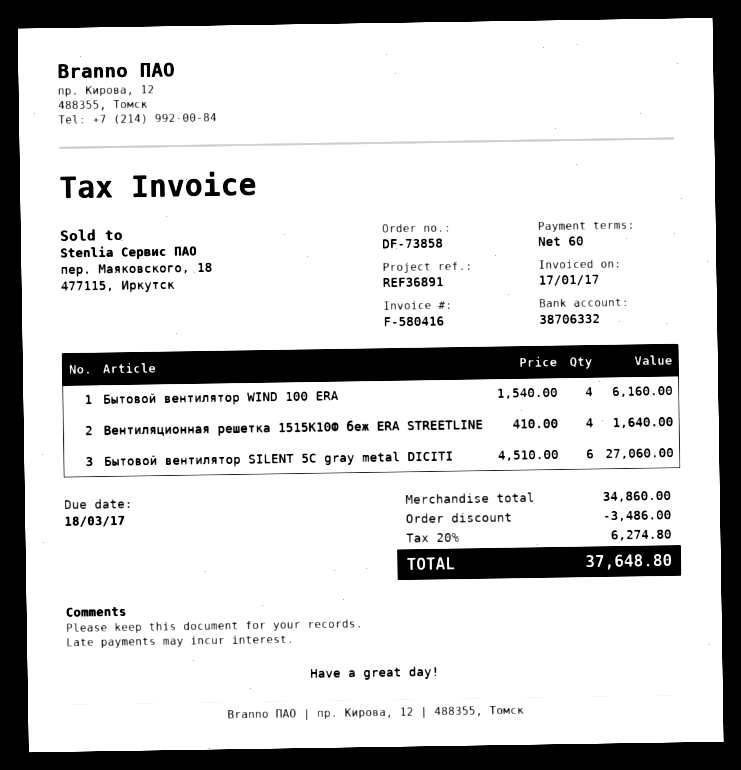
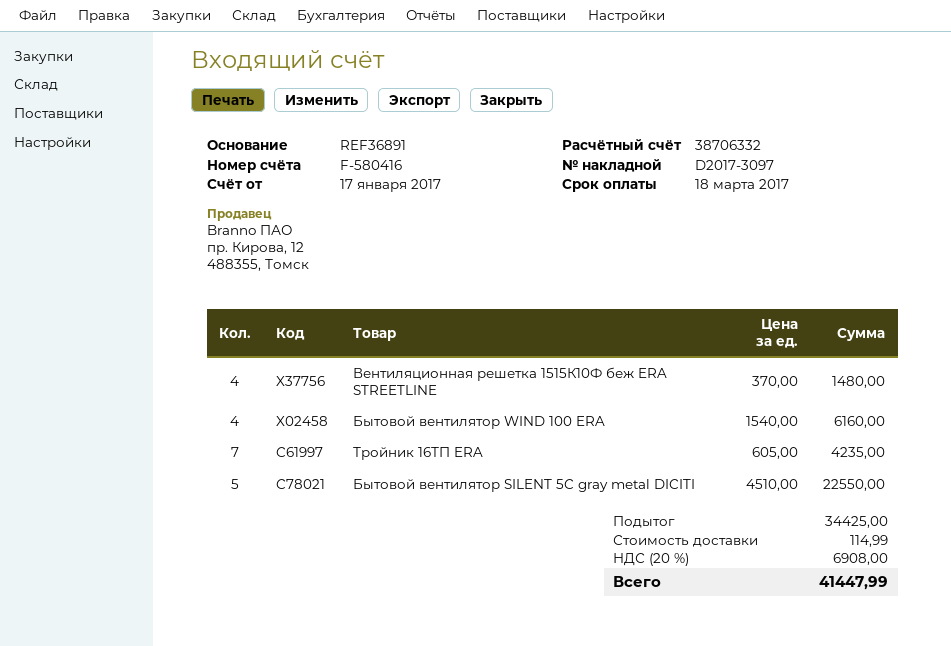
Вентиляционная решетка 1515К10Ф беж ERA STREETLINE: 4 x 410.00 = 1640.00 -> 4 x 370.00 = 1480.00
Бытовой вентилятор SILENT 5C gray metal DICITI: 6 x 4510.00 = 27060.00 -> 5 x 4510.00 = 22550.00
Тройник 16ТП ERA: none -> 7 x 605.00 = 4235.00
subtotal: 34860.00 -> 34425.00
discount: 3486.00 -> none
shipping: none -> 114.99
tax: 20% = 6274.80 -> 20% = 6908.00
total: 37648.80 -> 41447.99

